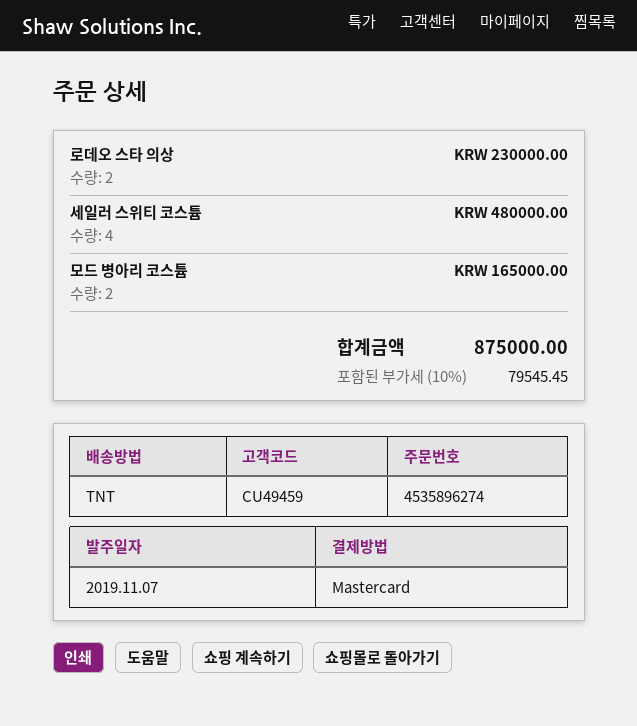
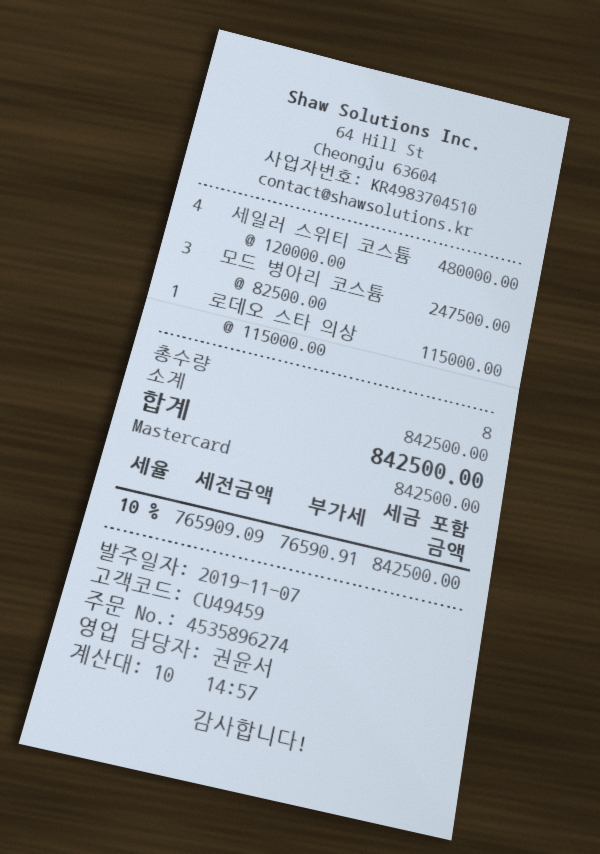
로데오 스타 의상: 2 for 230000.00 -> 1 for 115000.00
모드 병아리 코스튬: 2 for 165000.00 -> 3 for 247500.00
tax: 10% = 79545.45 -> 10% = 76590.91
total: 875000.00 -> 842500.00

